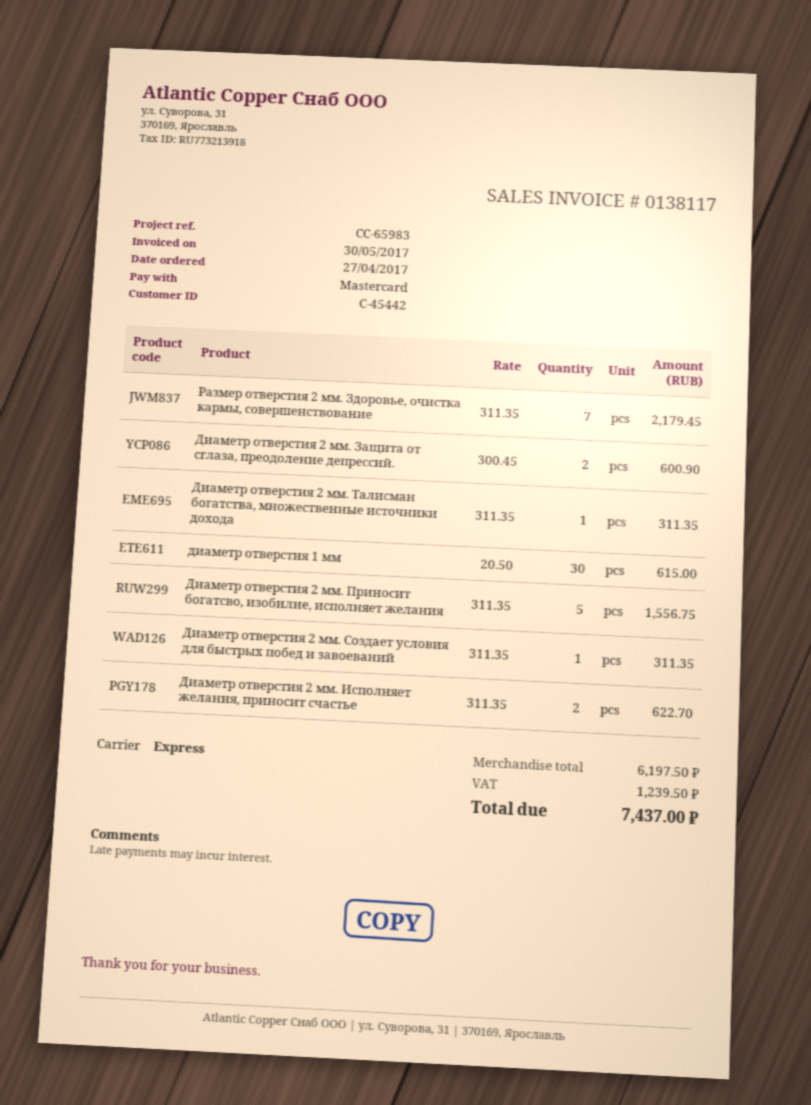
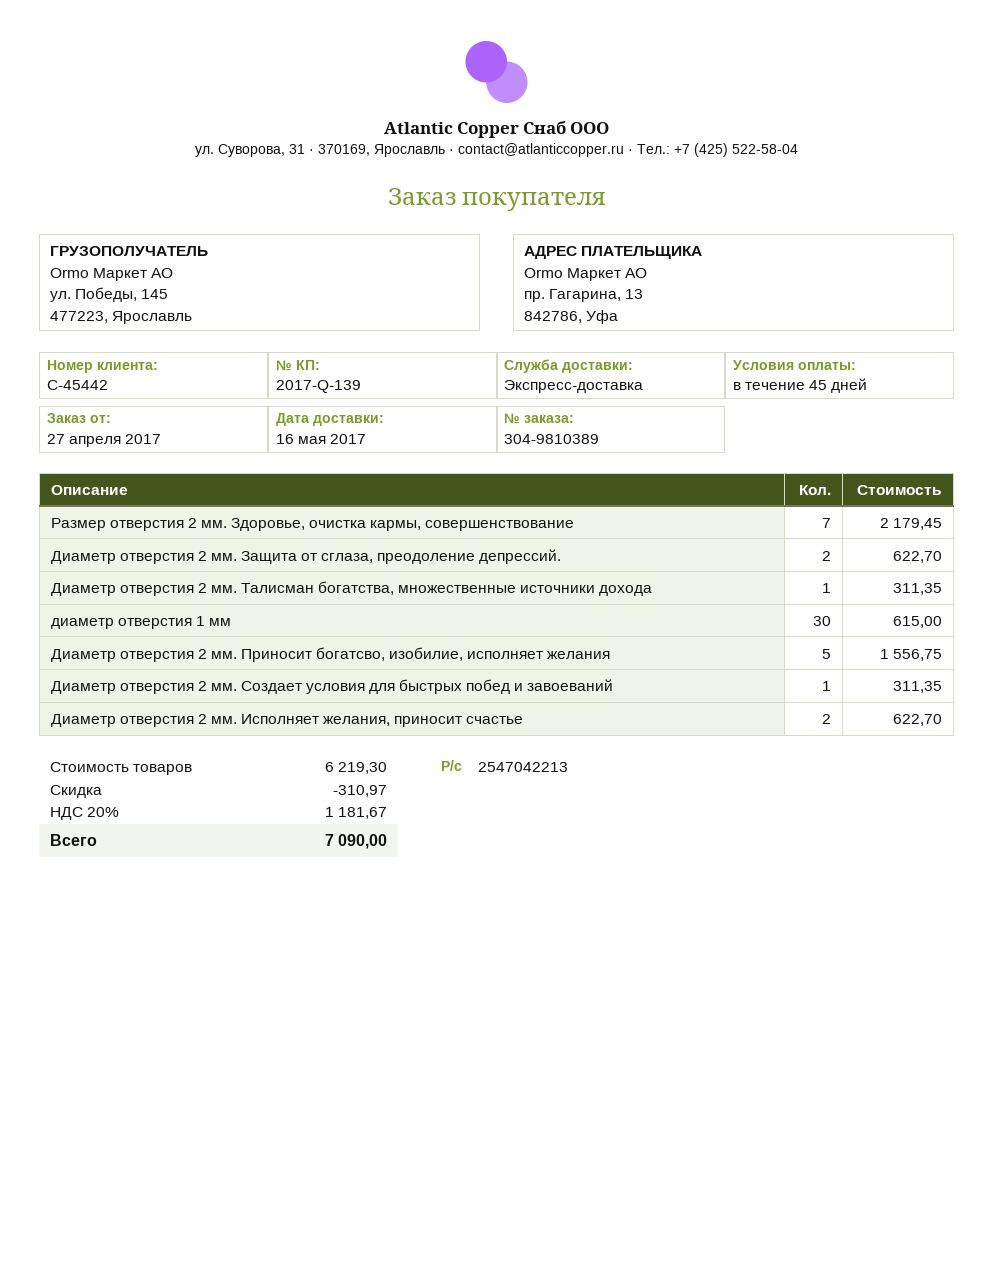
Диаметр отверстия 2 мм. Защита от сглаза, преодоление депрессий.: 2 for 600.90 -> 2 for 622.70
subtotal: 6197.50 -> 6219.30
discount: none -> 310.97
tax: 1239.50 -> 1181.67
total: 7437.00 -> 7090.00

